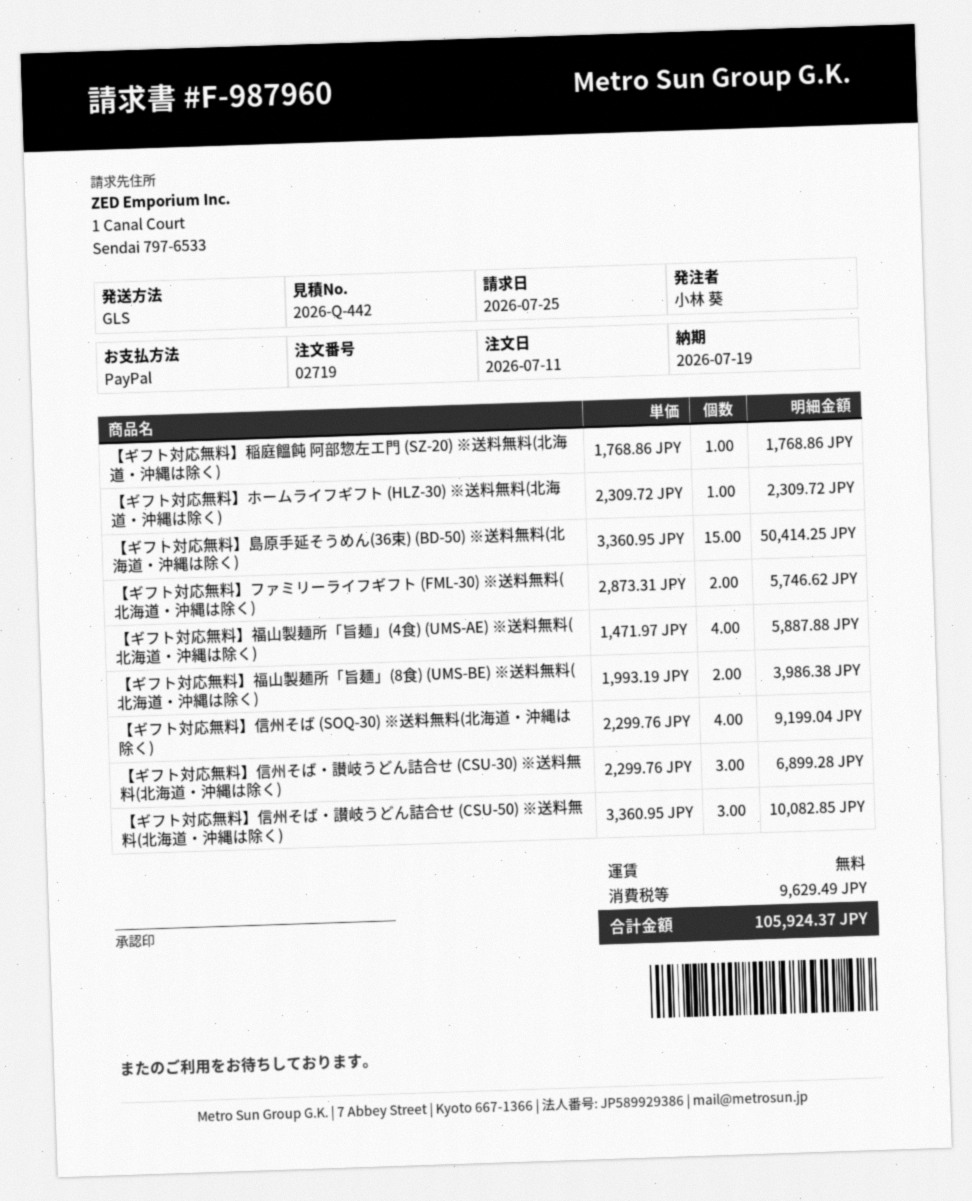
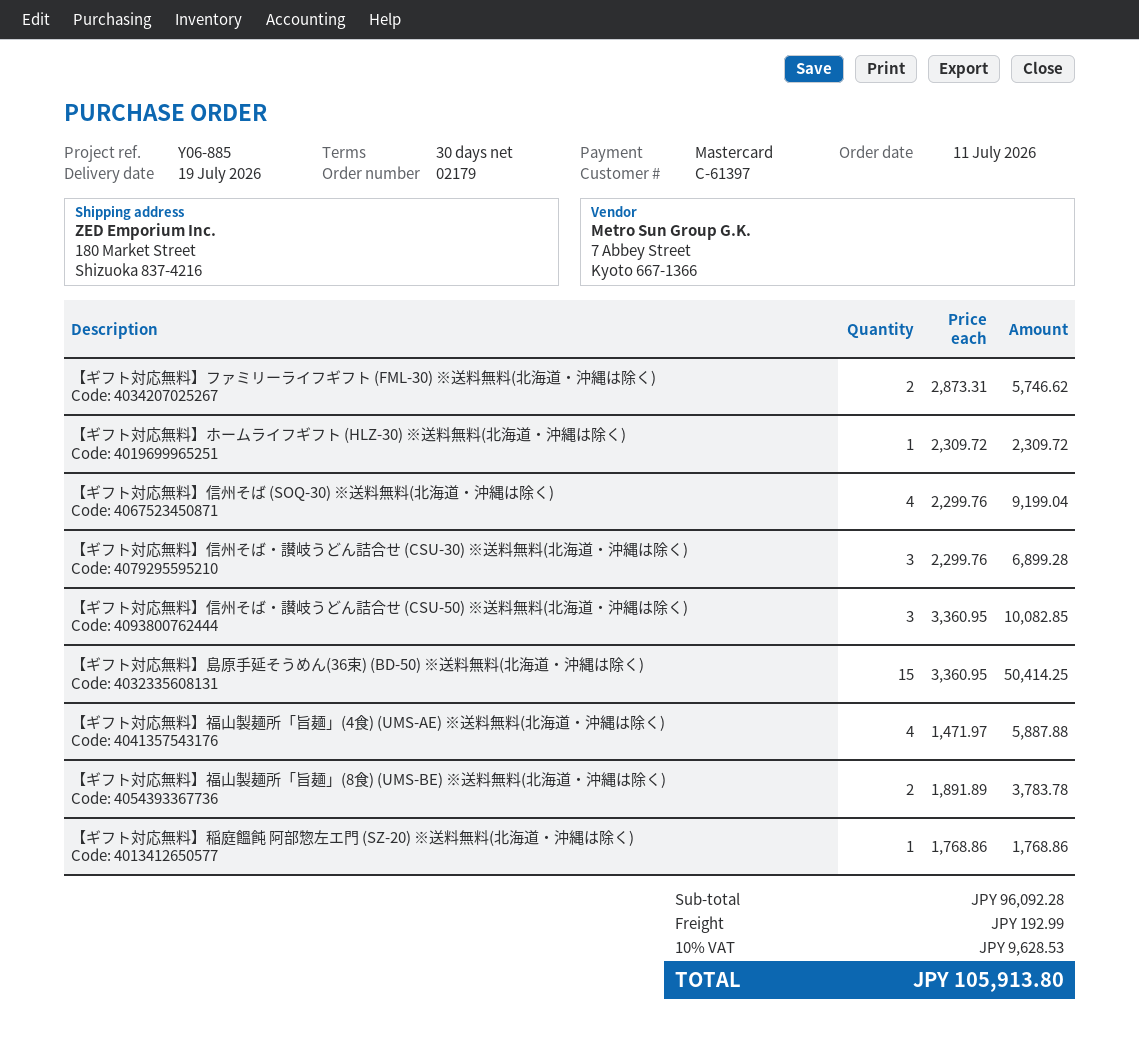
order number: 02719 -> 02179
payment method: PayPal -> Mastercard
【ギフト対応無料】福山製麺所「旨麺」(8食) (UMS-BE) ※送料無料(北海道・沖縄は除く): 2 x 1993.19 = 3986.38 -> 2 x 1891.89 = 3783.78
shipping: 0.00 -> 192.99
tax: 9629.49 -> 9628.53
total: 105924.37 -> 105913.80

